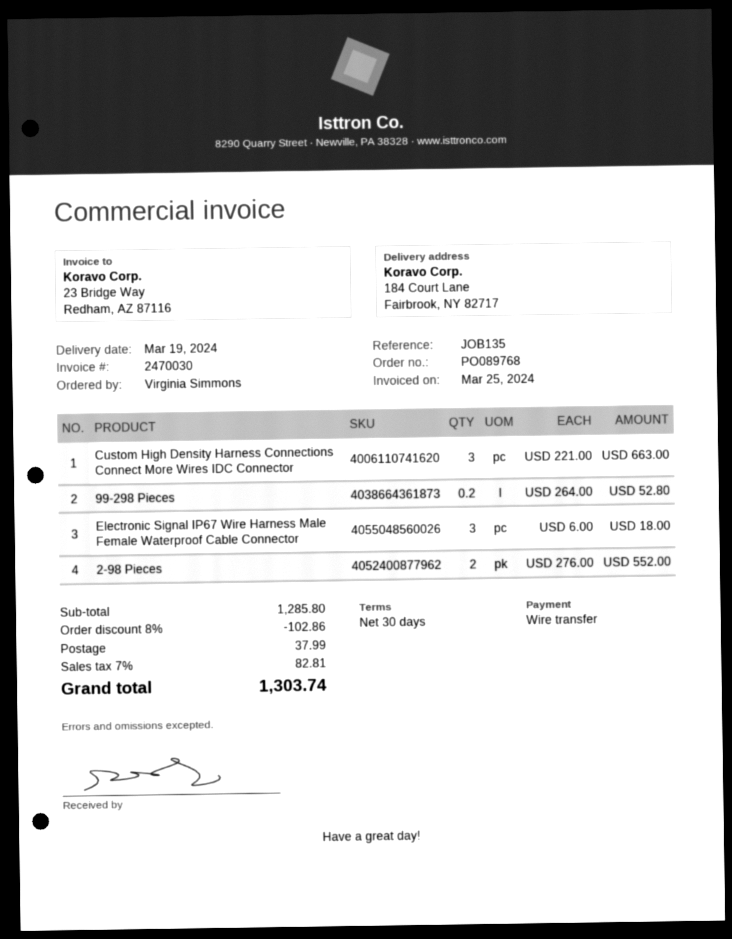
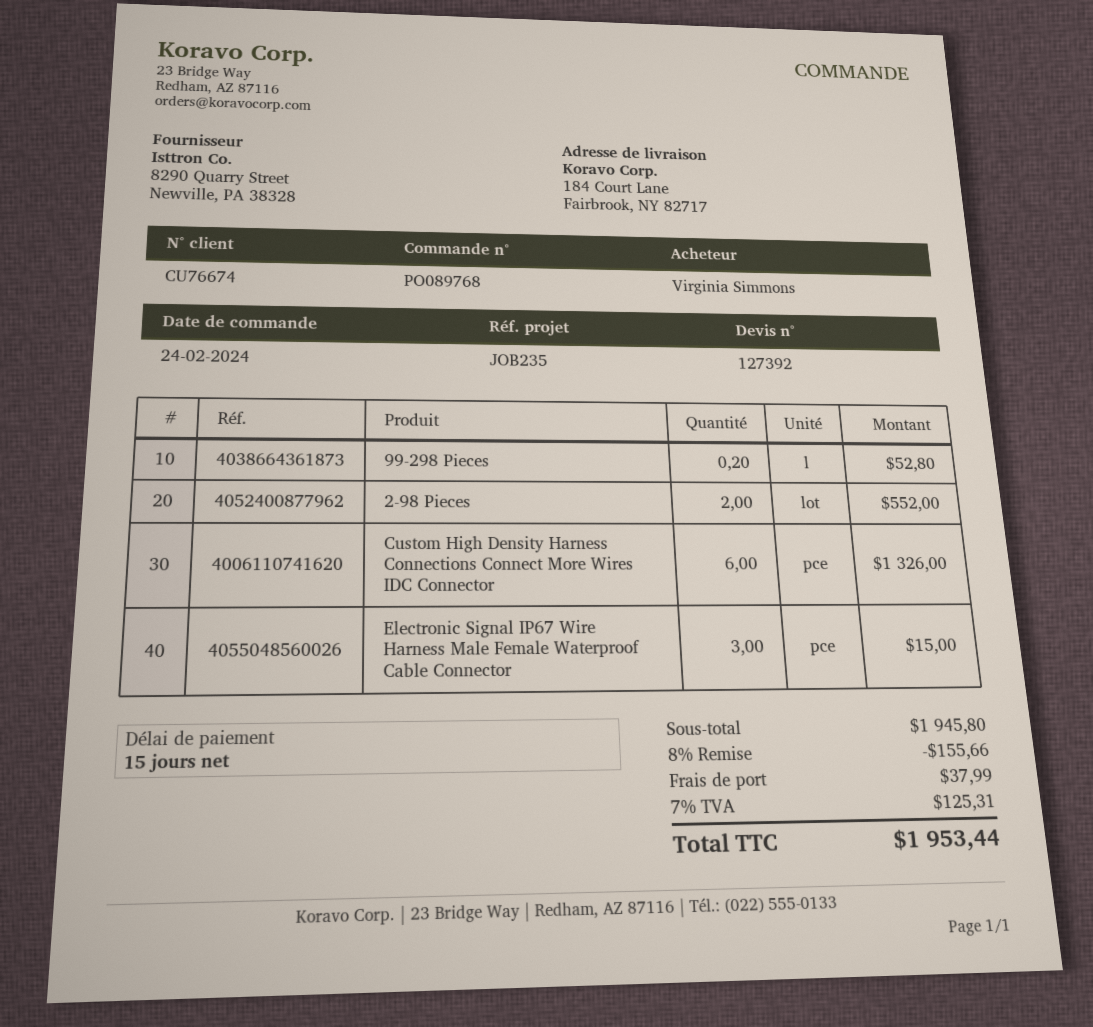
payment terms: 30 days -> 15 days
reference: JOB135 -> JOB235
Custom High Density Harness Connections Connect More Wires IDC Connector: 3 for 663.00 -> 6 for 1326.00
Electronic Signal IP67 Wire Harness Male Female Waterproof Cable Connector: 3 for 18.00 -> 3 for 15.00
subtotal: 1285.80 -> 1945.80
discount: 8% = 102.86 -> 8% = 155.66
tax: 7% = 82.81 -> 7% = 125.31
total: 1303.74 -> 1953.44

